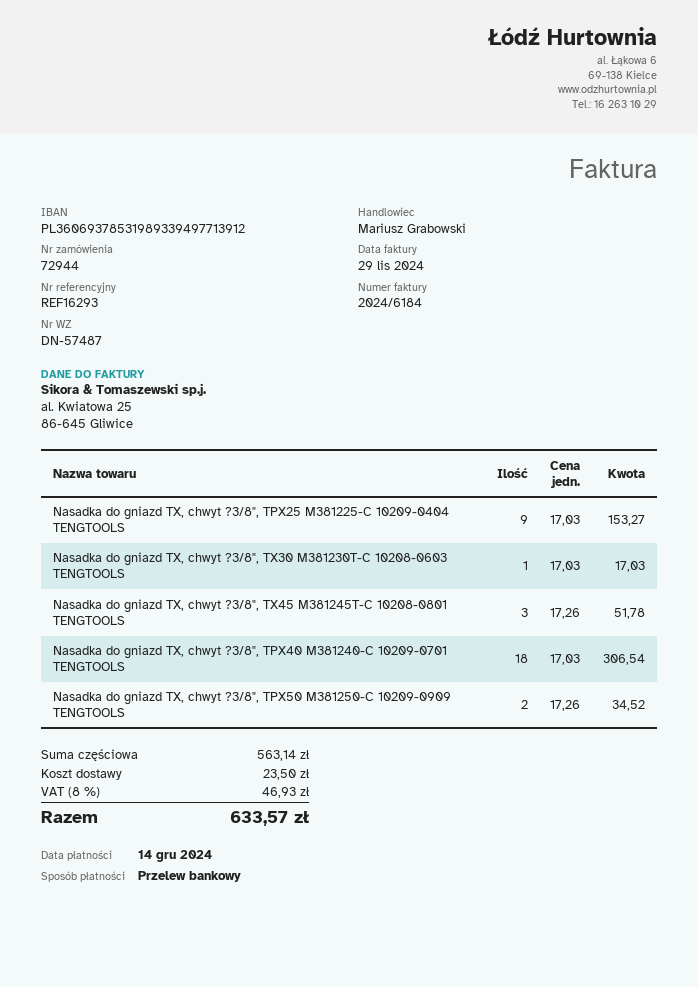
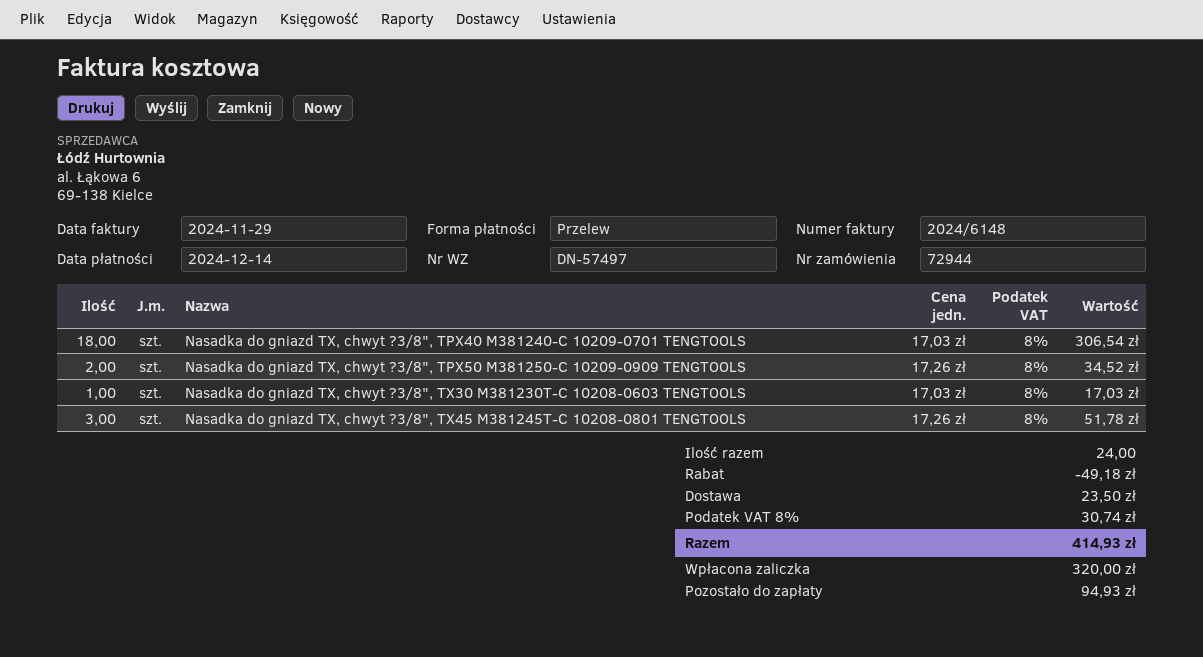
delivery note number: DN-57487 -> DN-57497
invoice number: 2024/6184 -> 2024/6148
Nasadka do gniazd TX, chwyt ?3/8", TPX25 M381225-C 10209-0404 TENGTOOLS: 9 x 17.03 = 153.27 -> none
discount: none -> 49.18
tax: 8% = 46.93 -> 8% = 30.74
total: 633.57 -> 414.93

